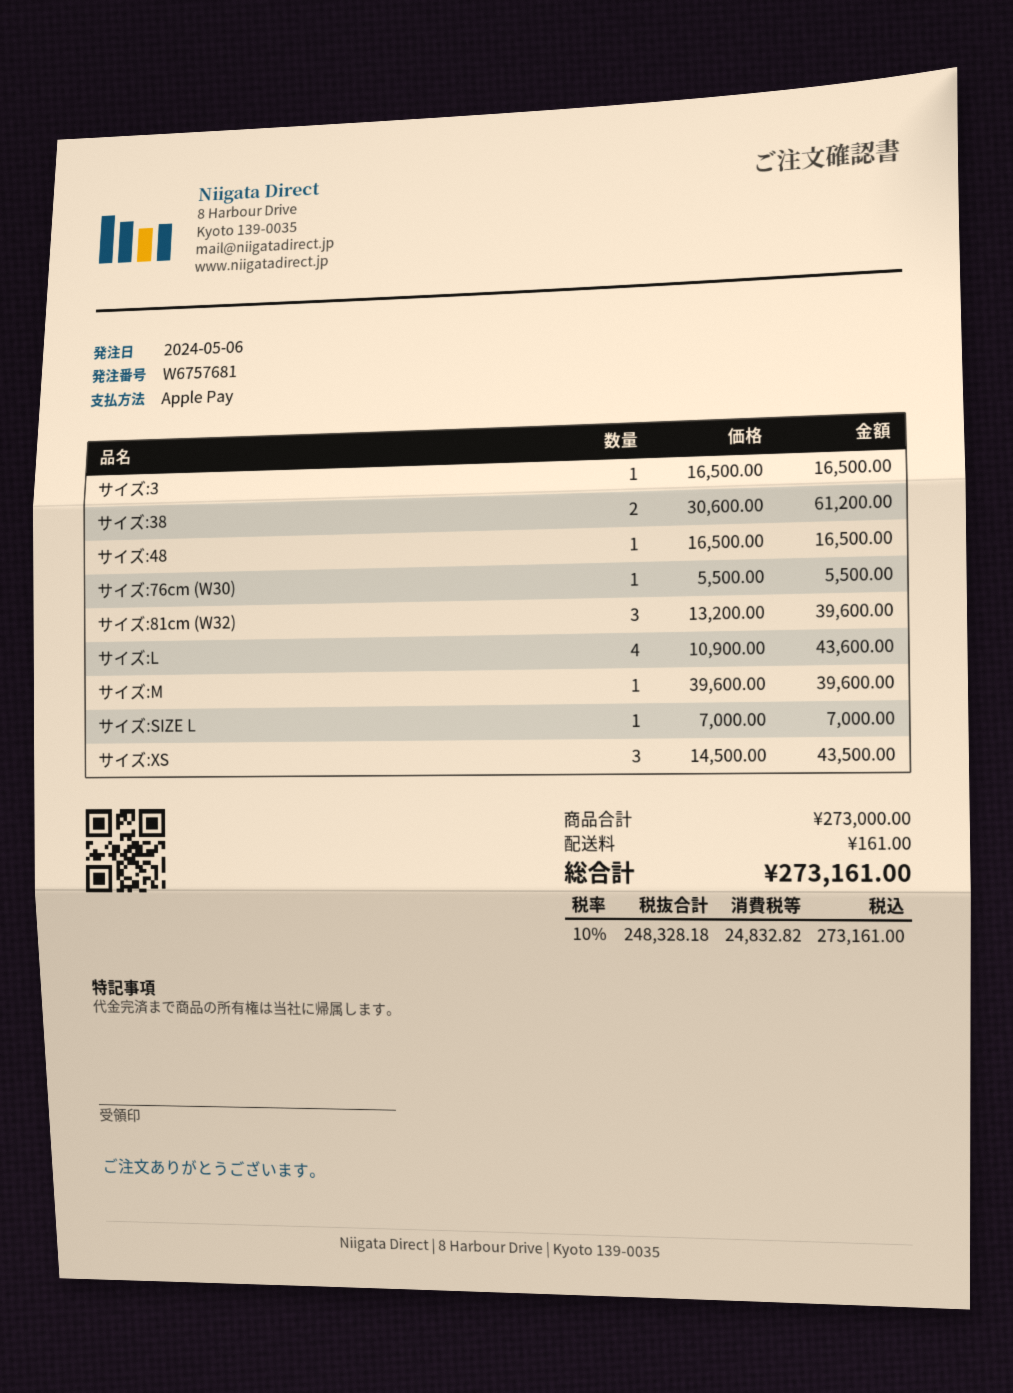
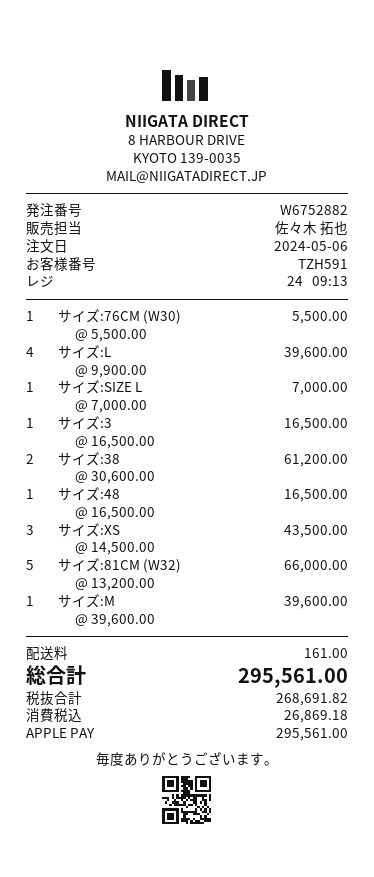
order number: W6757681 -> W6752882
サイズ:81cm (W32): 3 x 13200.00 = 39600.00 -> 5 x 13200.00 = 66000.00
サイズ:L: 4 x 10900.00 = 43600.00 -> 4 x 9900.00 = 39600.00
net: 248328.18 -> 268691.82
tax: 24832.82 -> 26869.18
total: 273161.00 -> 295561.00

